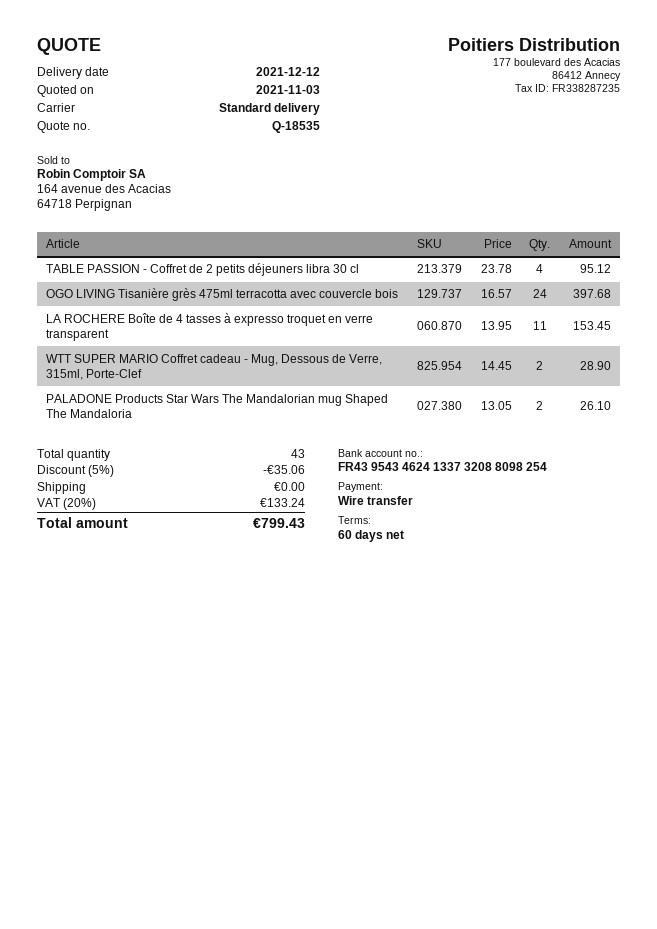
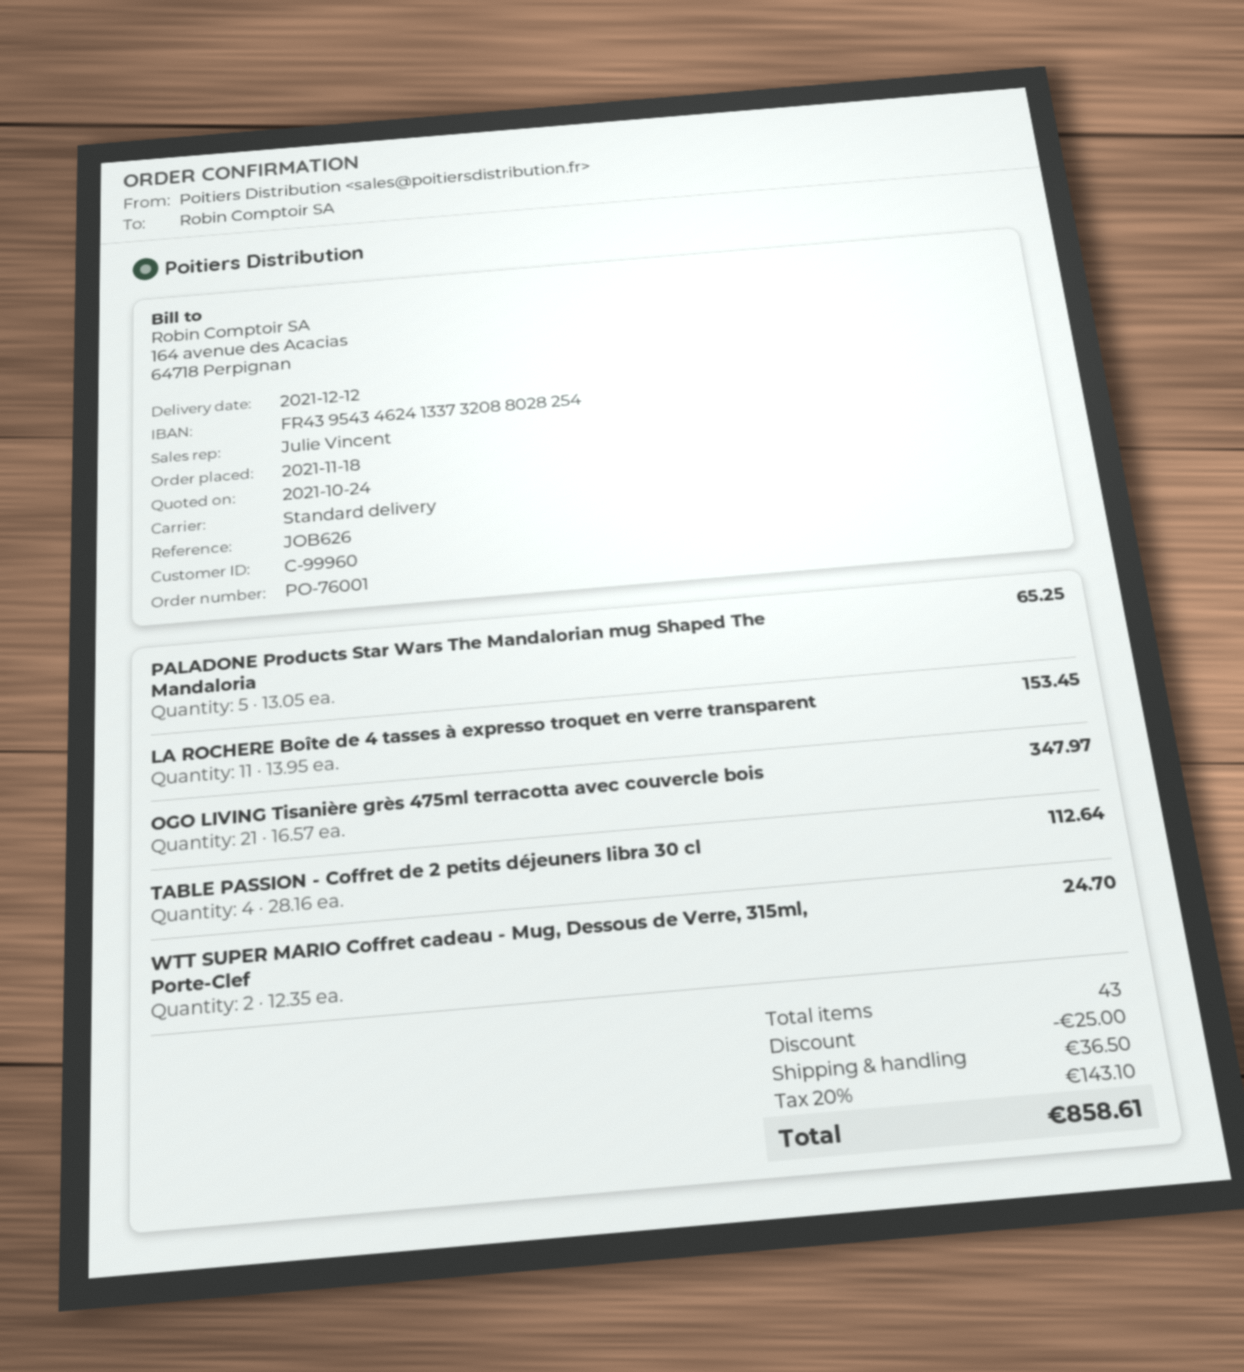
quote date: 2021-11-03 -> 2021-10-24
bank account: FR4395434624133732088098254 -> FR4395434624133732088028254
TABLE PASSION - Coffret de 2 petits déjeuners libra 30 cl: 4 x 23.78 = 95.12 -> 4 x 28.16 = 112.64
OGO LIVING Tisanière grès 475ml terracotta avec couvercle bois: 24 x 16.57 = 397.68 -> 21 x 16.57 = 347.97
WTT SUPER MARIO Coffret cadeau - Mug, Dessous de Verre, 315ml, Porte-Clef: 2 x 14.45 = 28.90 -> 2 x 12.35 = 24.70
PALADONE Products Star Wars The Mandalorian mug Shaped The Mandaloria: 2 x 13.05 = 26.10 -> 5 x 13.05 = 65.25
discount: 35.06 -> 25.00
shipping: 0.00 -> 36.50
tax: 20% = 133.24 -> 20% = 143.10
total: 799.43 -> 858.61

